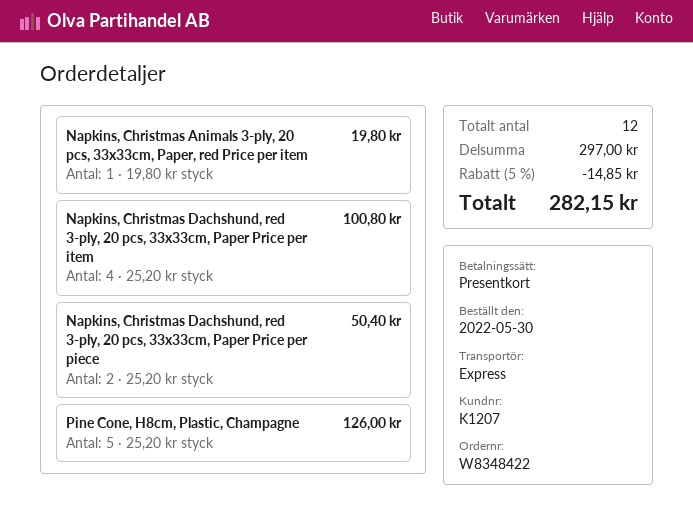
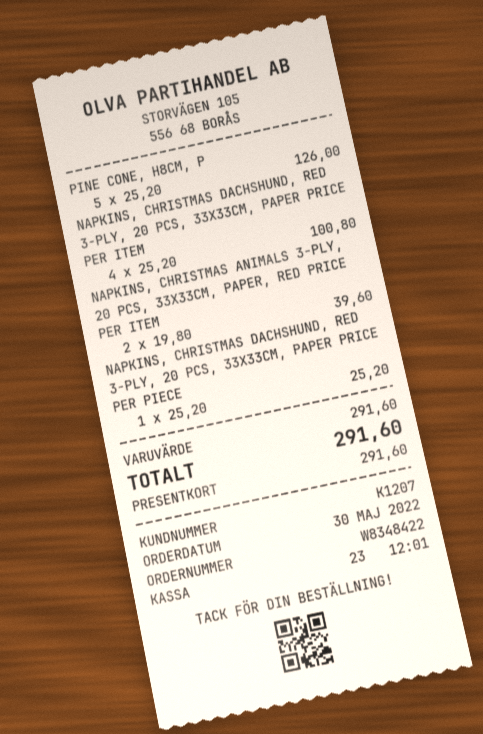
Napkins, Christmas Animals 3-ply, 20 pcs, 33x33cm, Paper, red Price per item: 1 x 19.80 = 19.80 -> 2 x 19.80 = 39.60
Napkins, Christmas Dachshund, red 3-ply, 20 pcs, 33x33cm, Paper Price per piece: 2 x 25.20 = 50.40 -> 1 x 25.20 = 25.20
subtotal: 297.00 -> 291.60
discount: 5% = 14.85 -> none
total: 282.15 -> 291.60

